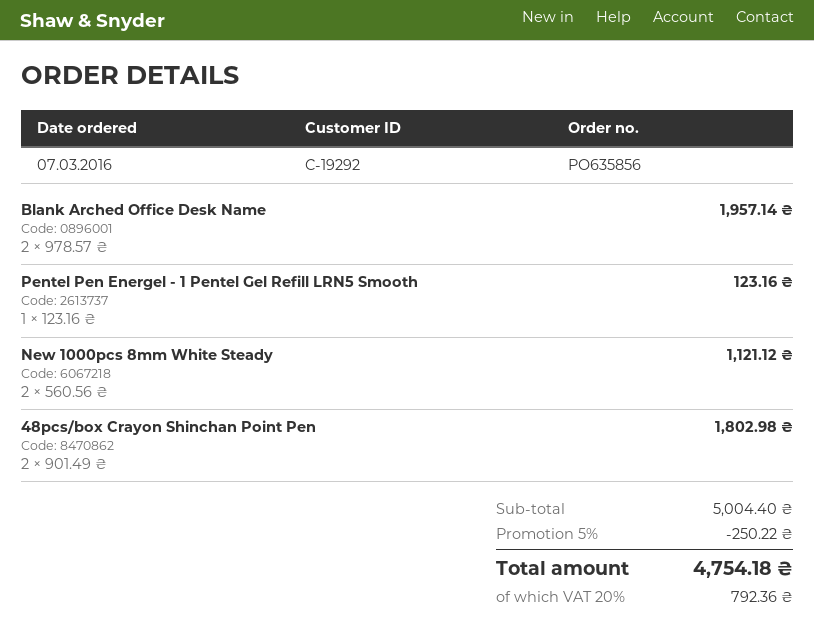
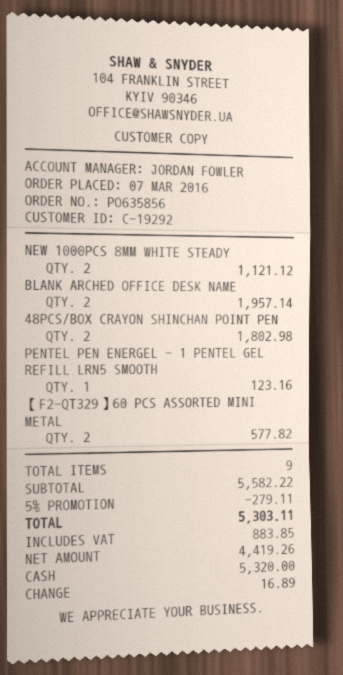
【F2-QT329】60 PCS ASSORTED MINI METAL: none -> 2 for 577.82
subtotal: 5004.40 -> 5582.22
discount: 5% = 250.22 -> 5% = 279.11
tax: 792.36 -> 883.85
total: 4754.18 -> 5303.11

